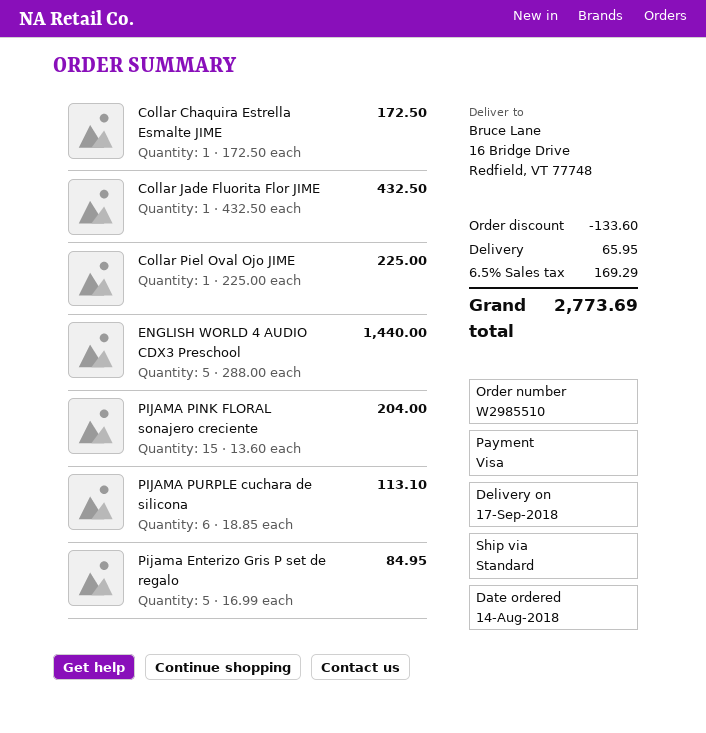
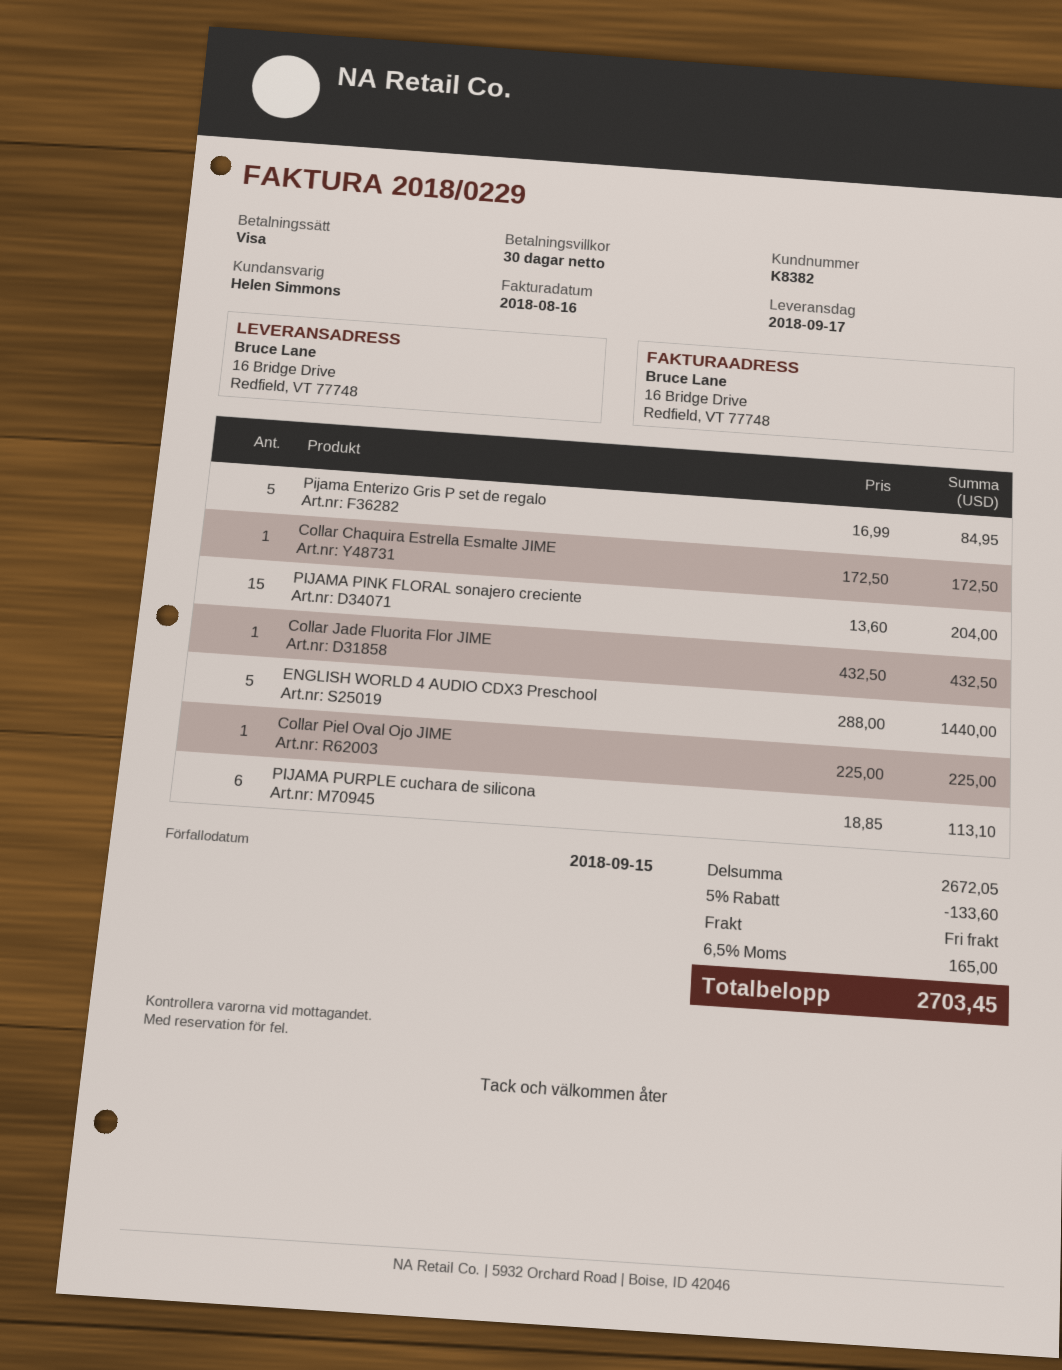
shipping: 65.95 -> 0.00
tax: 6.5% = 169.29 -> 6.5% = 165.00
total: 2773.69 -> 2703.45

